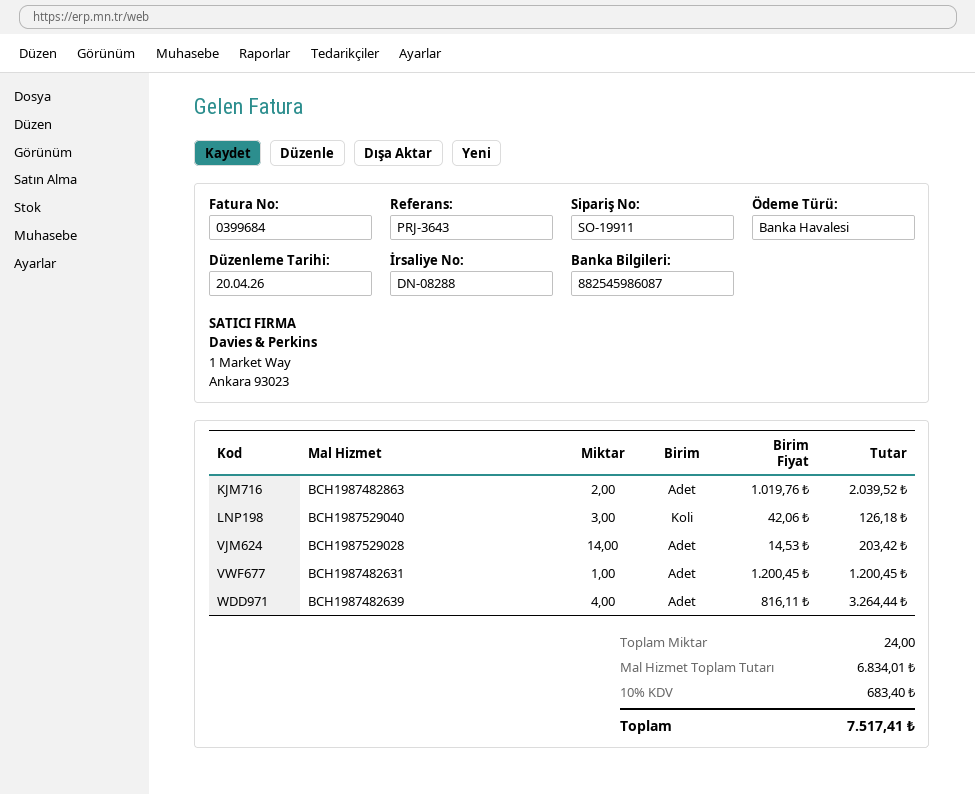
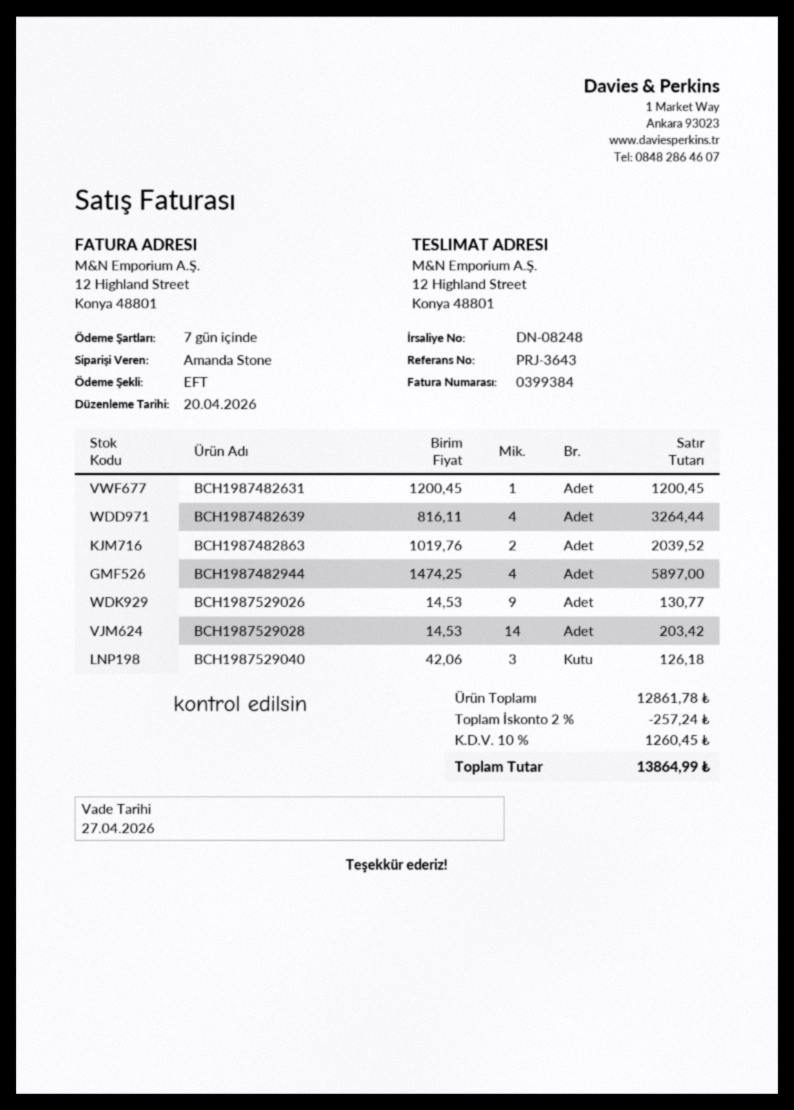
delivery note number: DN-08288 -> DN-08248
invoice number: 0399684 -> 0399384
BCH1987482944: none -> 4 x 1474.25 = 5897.00
BCH1987529026: none -> 9 x 14.53 = 130.77
subtotal: 6834.01 -> 12861.78
discount: none -> 2% = 257.24
tax: 10% = 683.40 -> 10% = 1260.45
total: 7517.41 -> 13864.99

